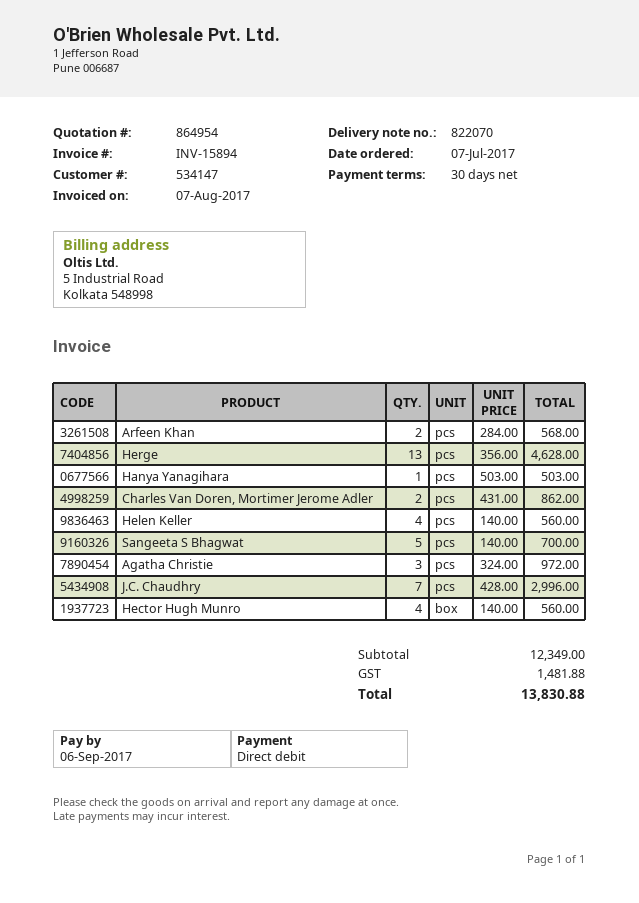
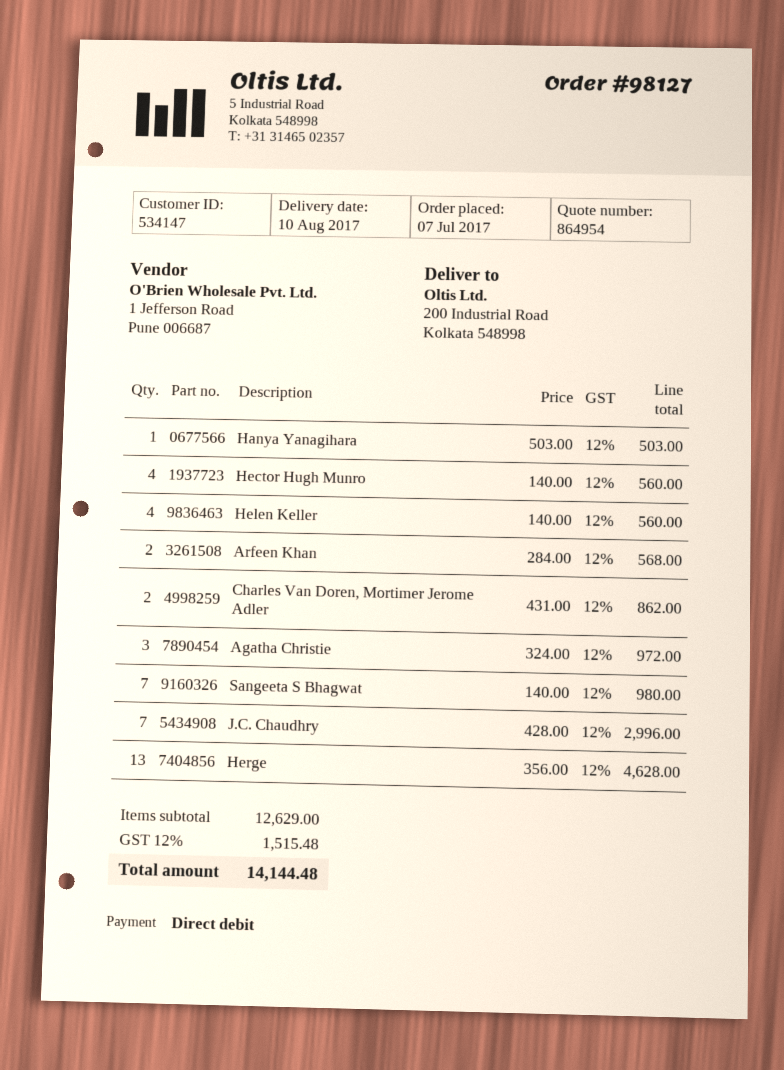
Sangeeta S Bhagwat: 5 x 140.00 = 700.00 -> 7 x 140.00 = 980.00
subtotal: 12349.00 -> 12629.00
tax: 1481.88 -> 1515.48
total: 13830.88 -> 14144.48

